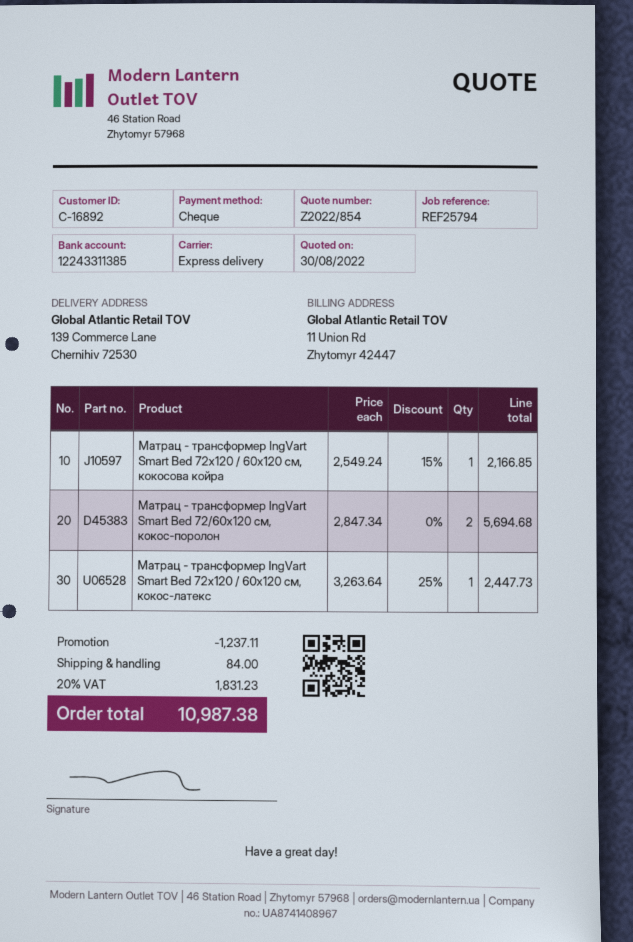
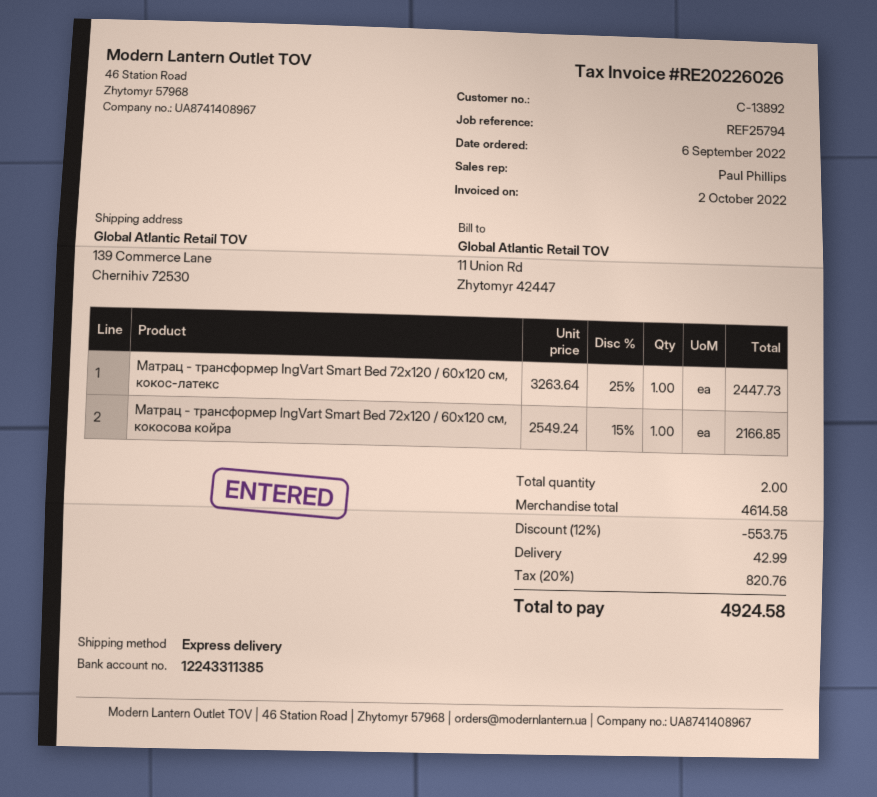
customer number: C-16892 -> C-13892
Матрац - трансформер IngVart Smart Bed 72/60х120 см, кокос-поролон: 2 x 2847.34 = 5694.68 -> none
discount: 1237.11 -> 553.75
shipping: 84.00 -> 42.99
tax: 20% = 1831.23 -> 20% = 820.76
total: 10987.38 -> 4924.58

